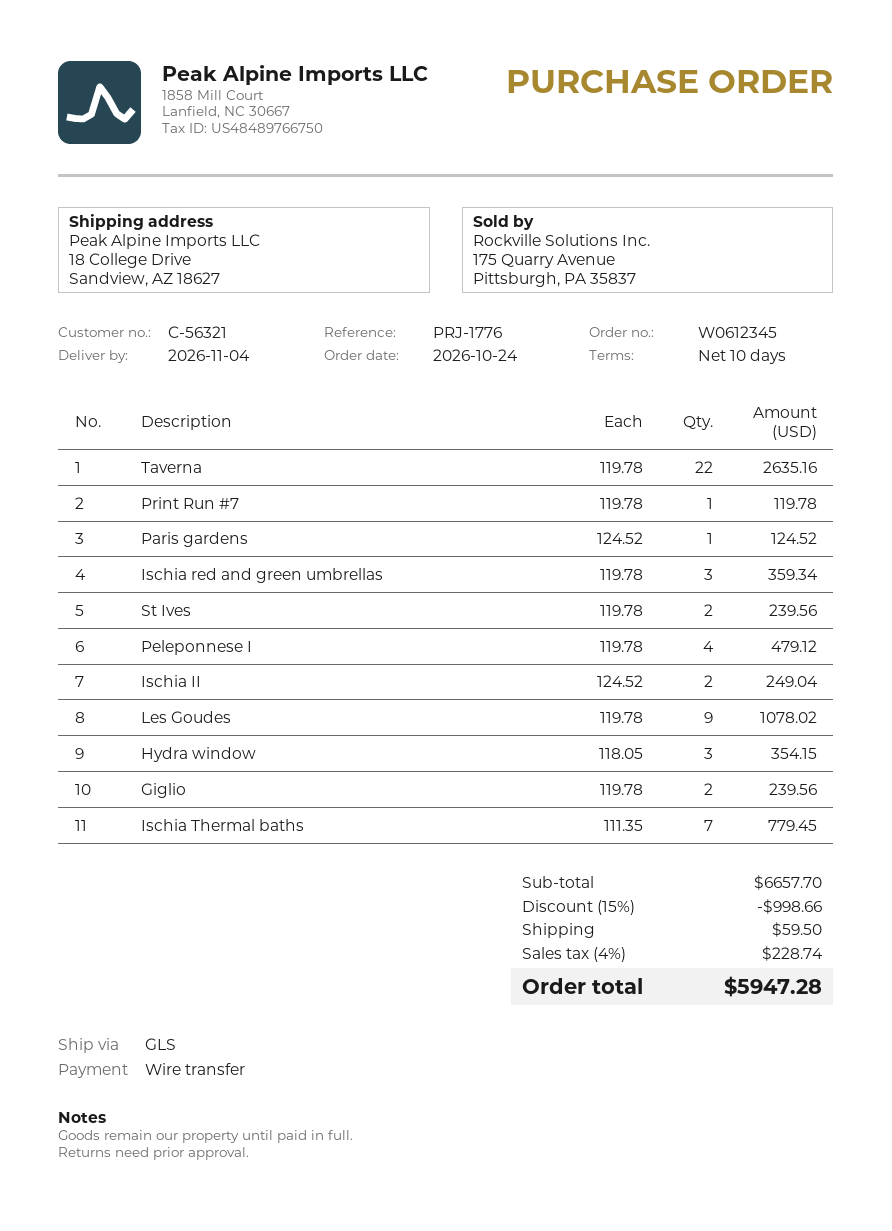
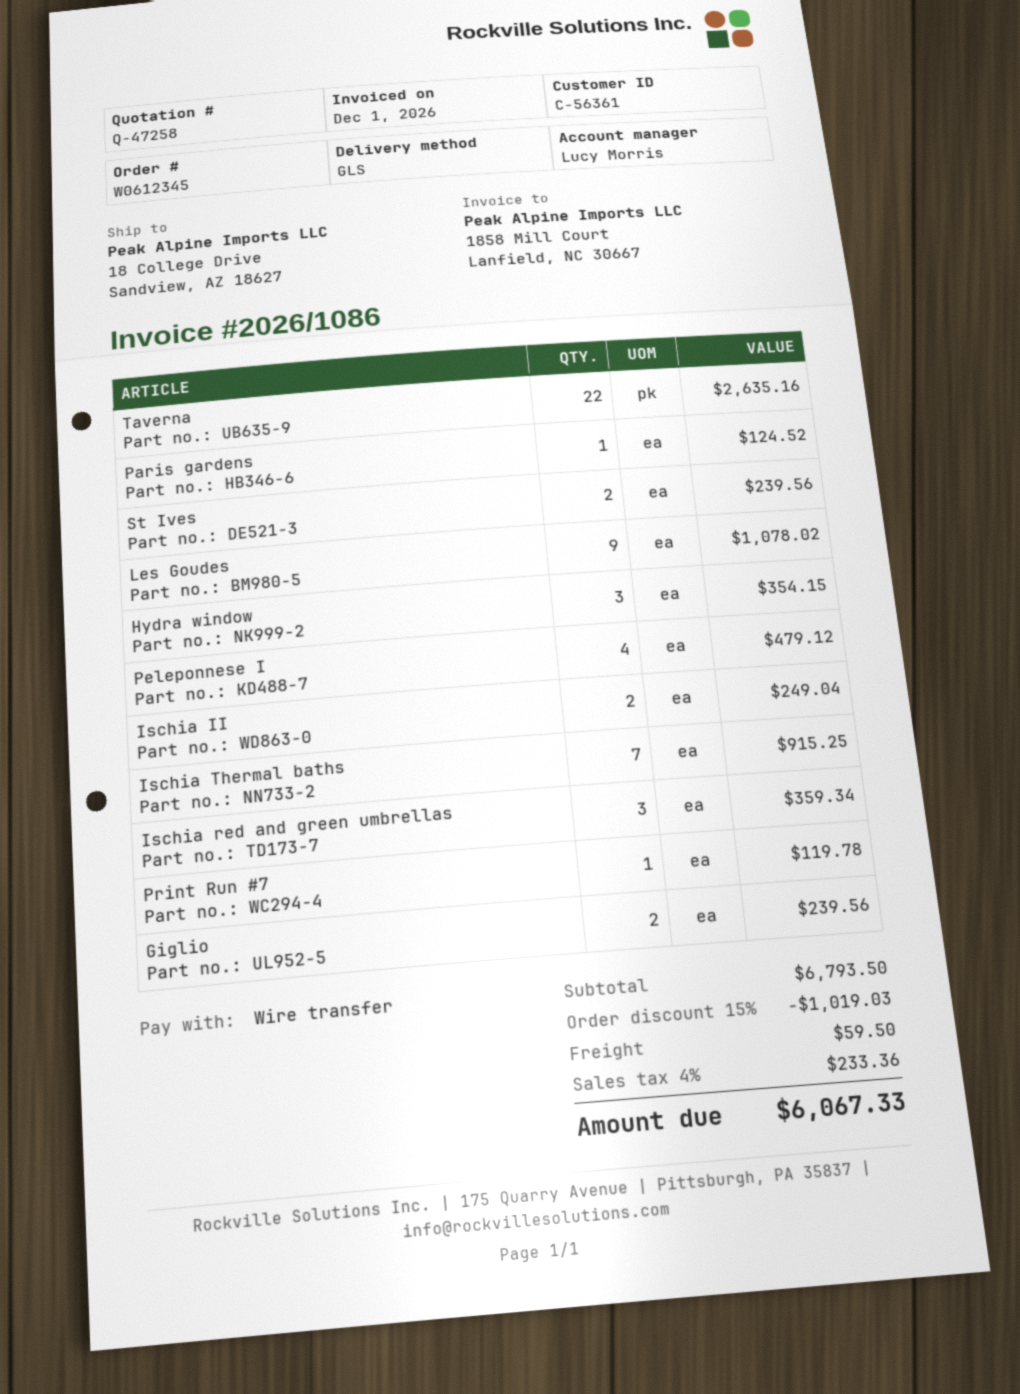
customer number: C-56321 -> C-56361
Ischia Thermal baths: 7 for 779.45 -> 7 for 915.25
subtotal: 6657.70 -> 6793.50
discount: 15% = 998.66 -> 15% = 1019.03
tax: 4% = 228.74 -> 4% = 233.36
total: 5947.28 -> 6067.33

